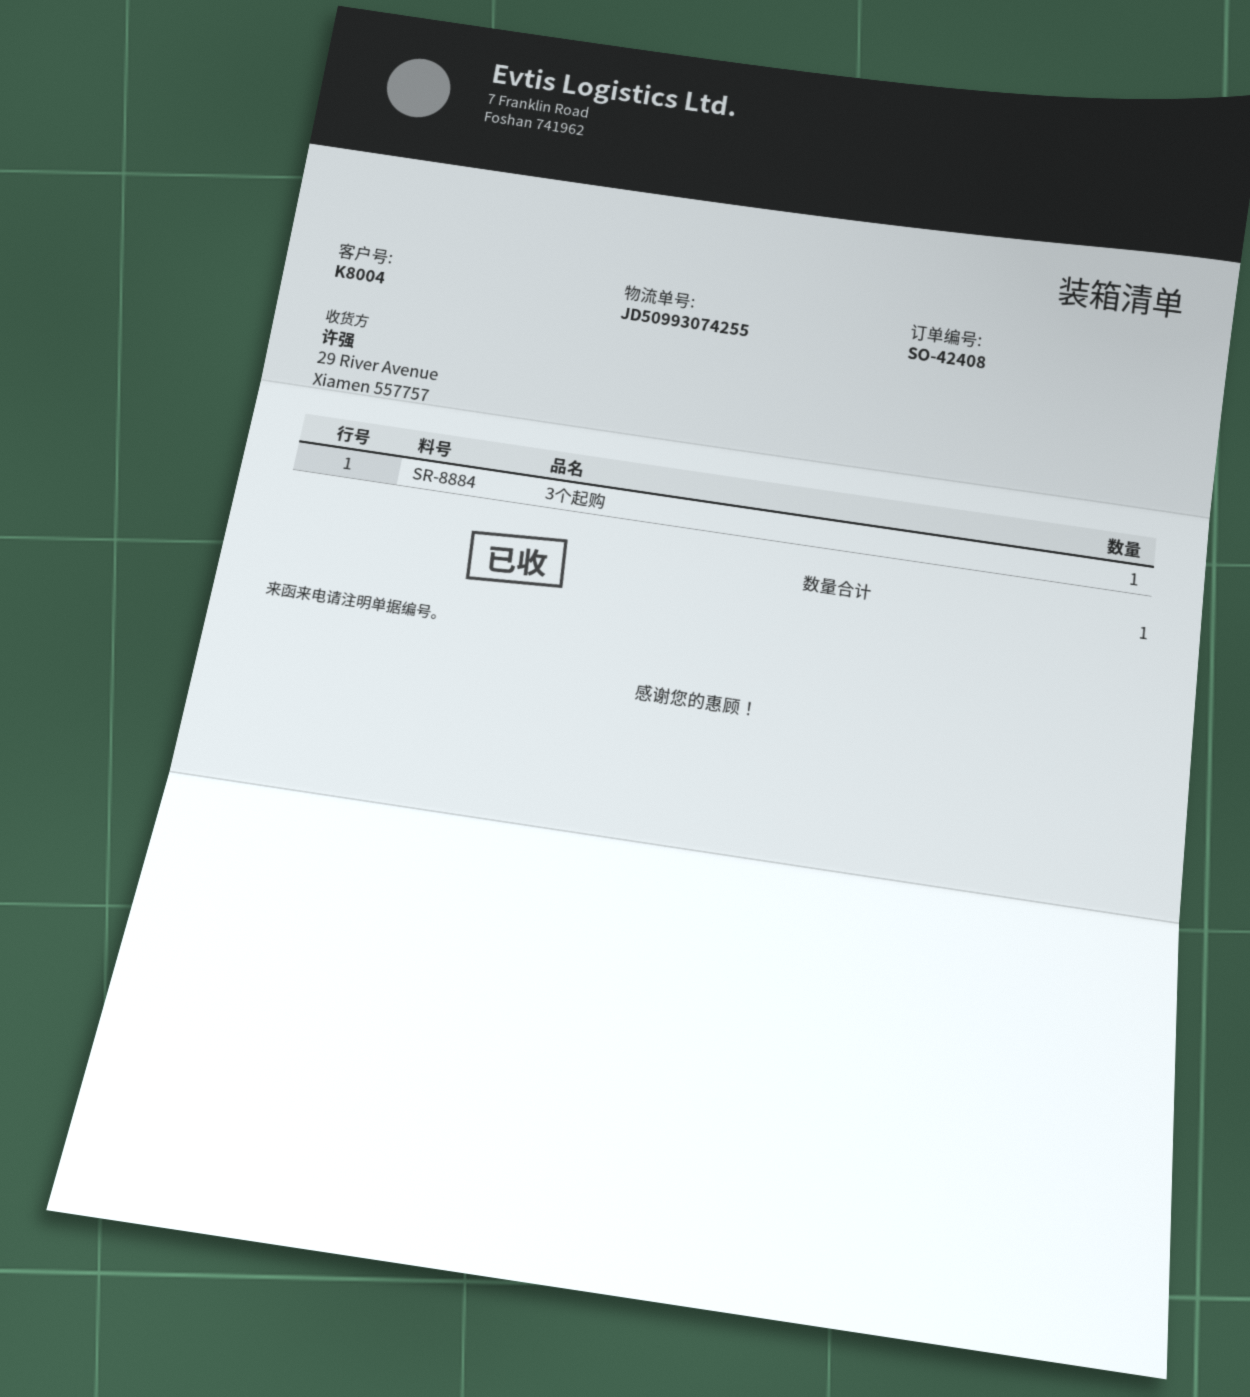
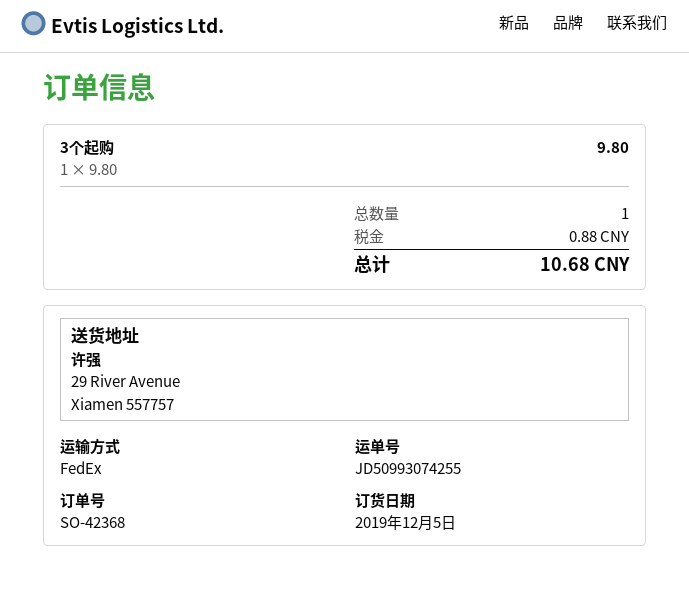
order number: SO-42408 -> SO-42368

